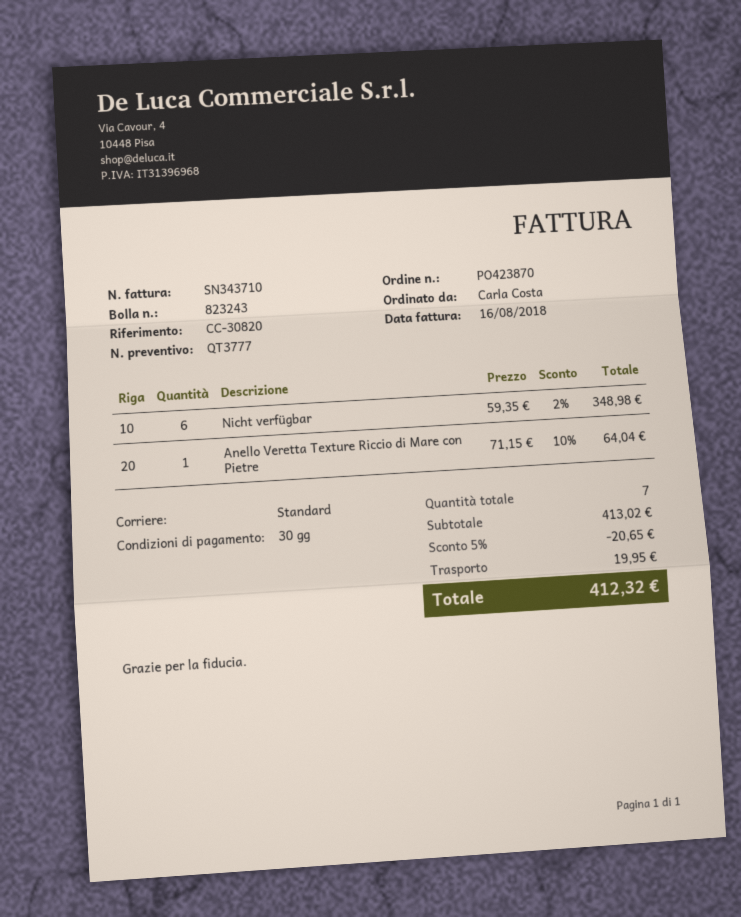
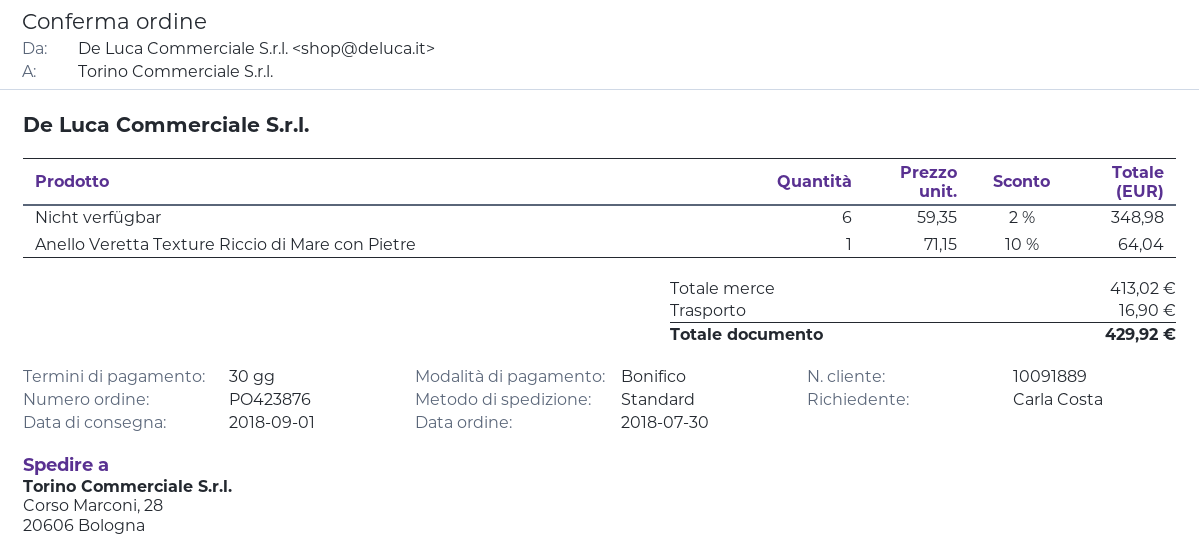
order number: PO423870 -> PO423876
discount: 5% = 20.65 -> none
shipping: 19.95 -> 16.90
total: 412.32 -> 429.92

